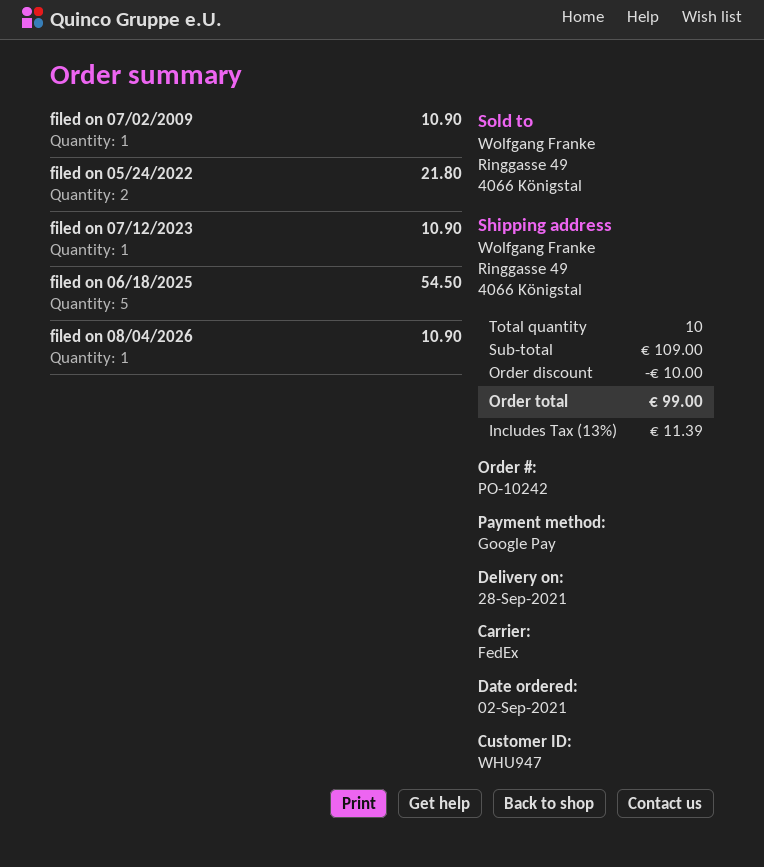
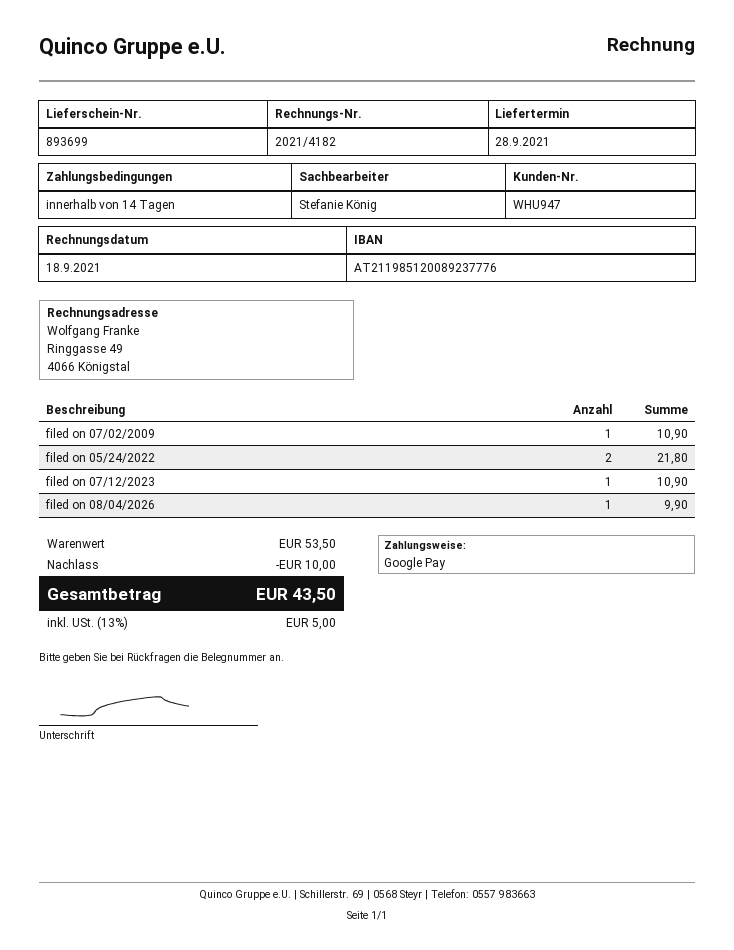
filed on 06/18/2025: 5 for 54.50 -> none
filed on 08/04/2026: 1 for 10.90 -> 1 for 9.90
subtotal: 109.00 -> 53.50
tax: 13% = 11.39 -> 13% = 5.00
total: 99.00 -> 43.50

